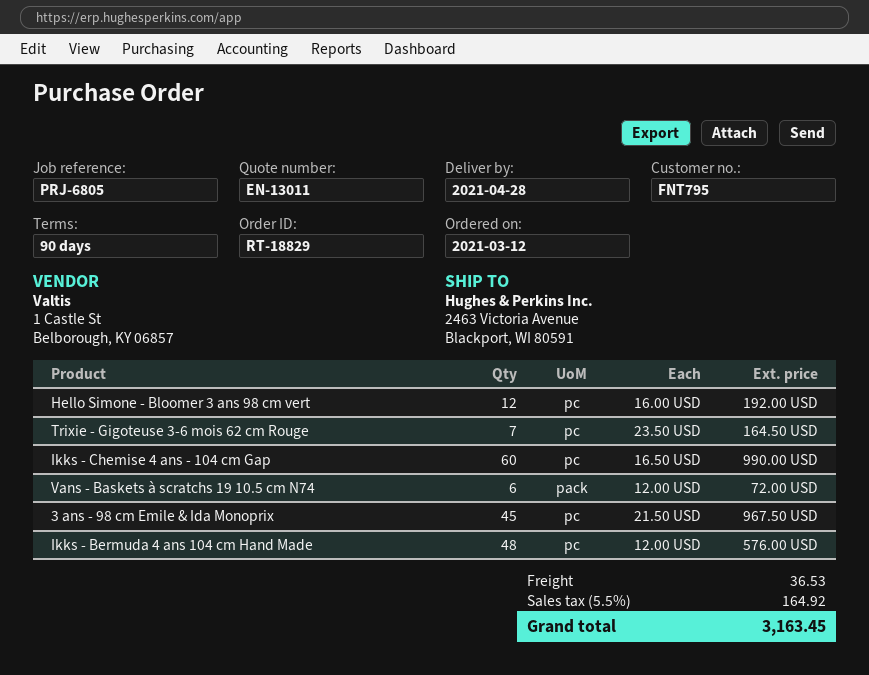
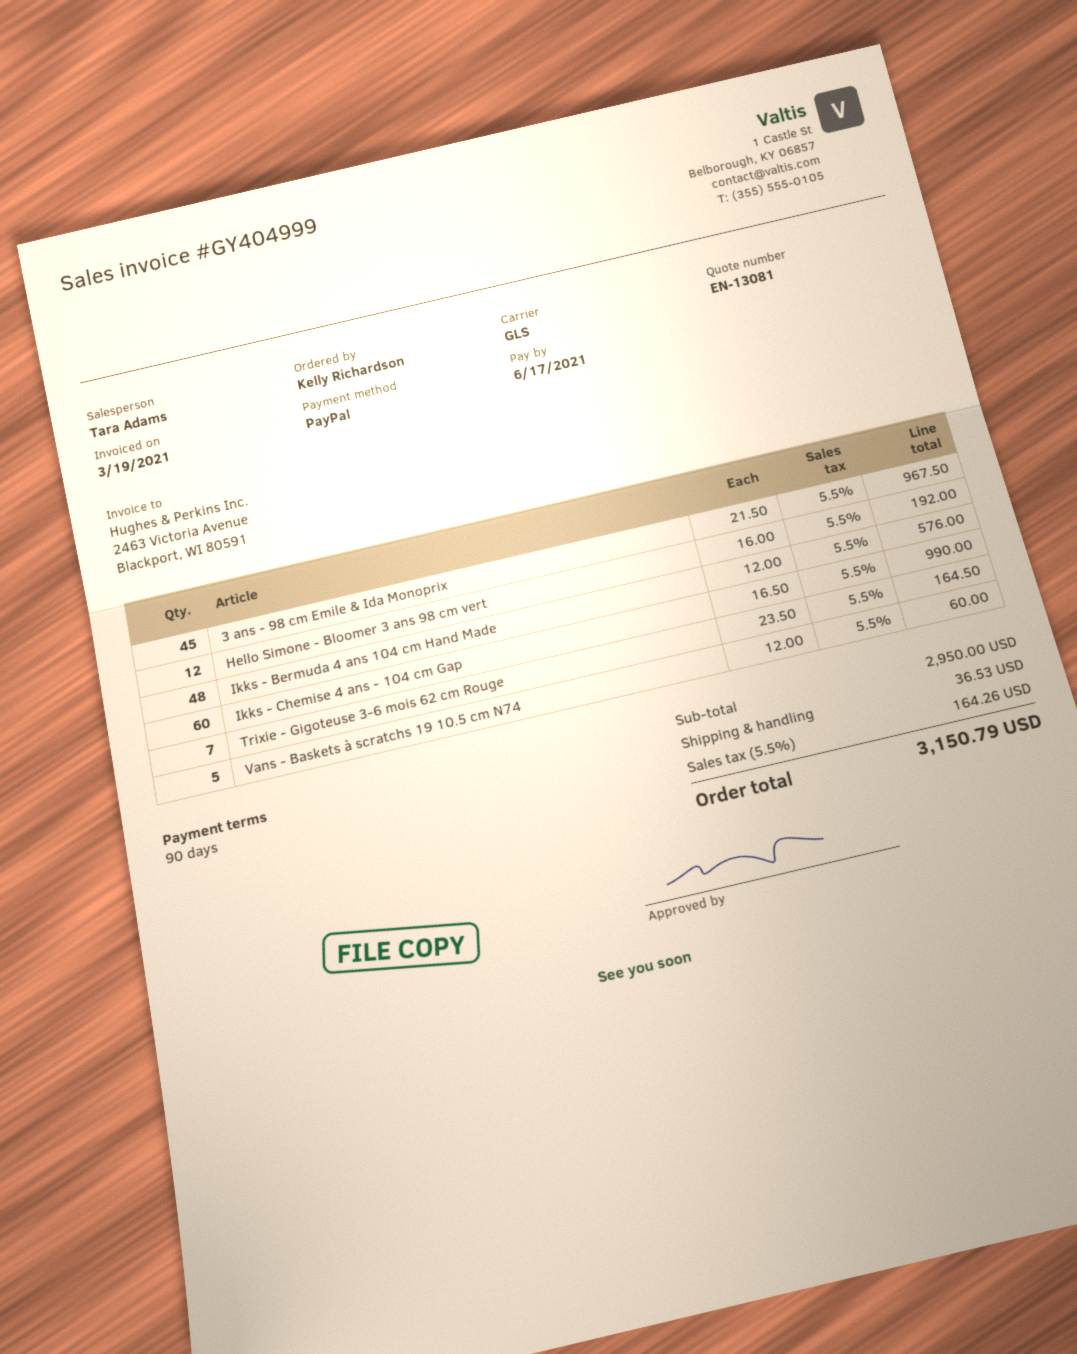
quote number: EN-13011 -> EN-13081
Vans - Baskets à scratchs 19 10.5 cm N74: 6 x 12.00 = 72.00 -> 5 x 12.00 = 60.00
tax: 5.5% = 164.92 -> 5.5% = 164.26
total: 3163.45 -> 3150.79

